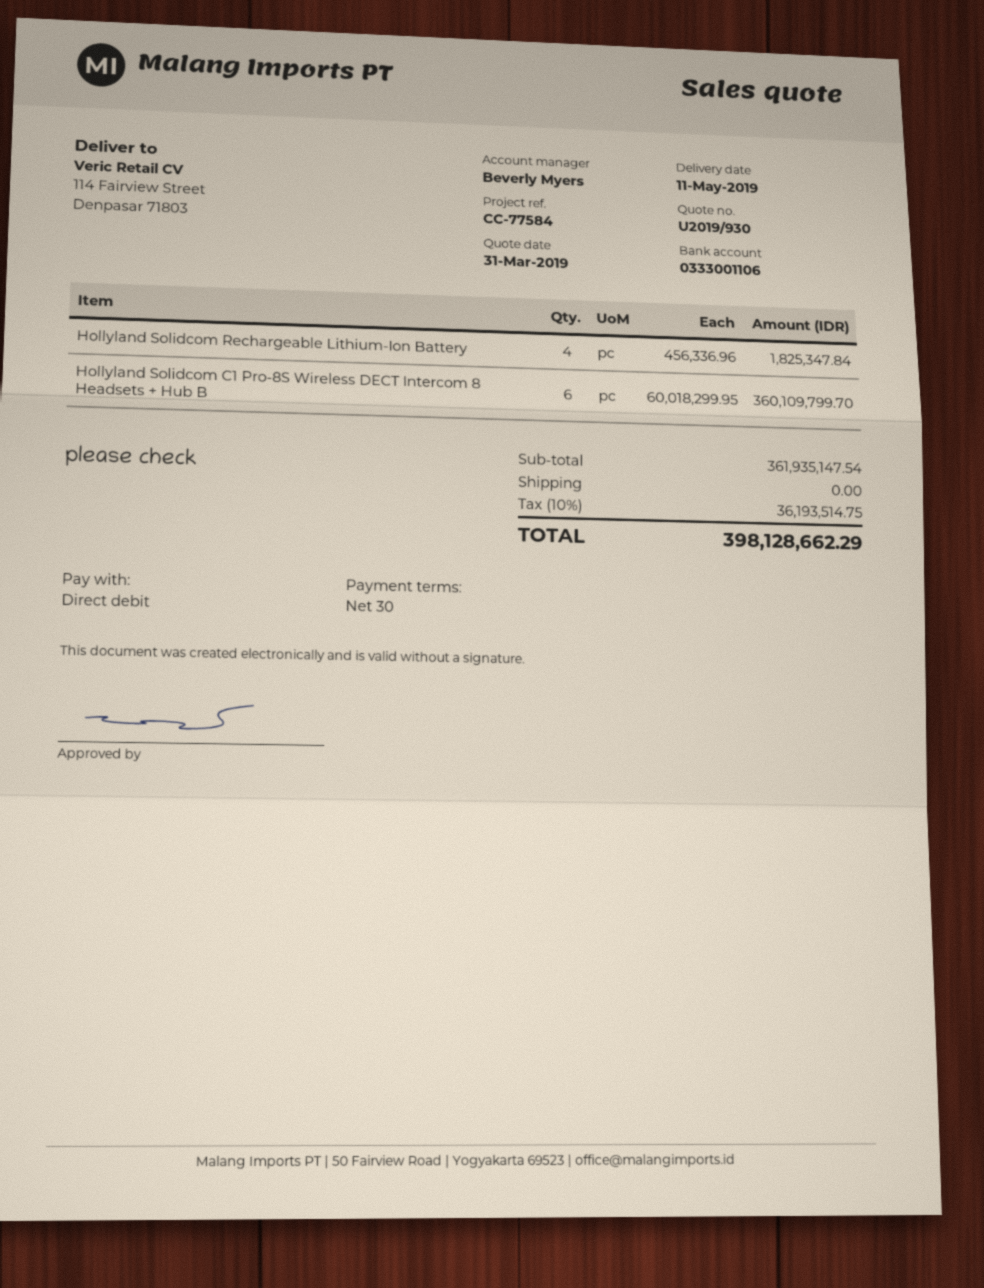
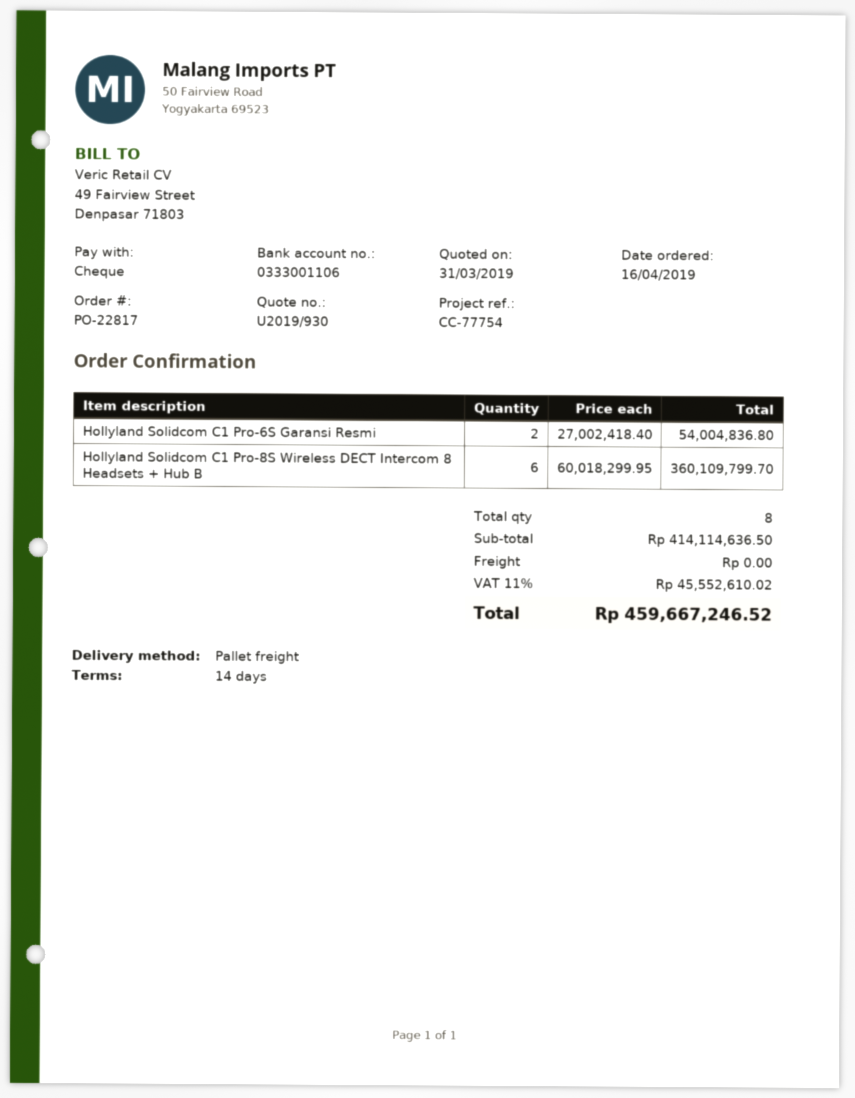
payment terms: 30 days -> 14 days
reference: CC-77584 -> CC-77754
payment method: direct debit -> cheque
Hollyland Solidcom Rechargeable Lithium-Ion Battery: 4 x 456336.96 = 1825347.84 -> none
Hollyland Solidcom C1 Pro-6S Garansi Resmi: none -> 2 x 27002418.40 = 54004836.80
subtotal: 361935147.54 -> 414114636.50
tax: 10% = 36193514.75 -> 11% = 45552610.02
total: 398128662.29 -> 459667246.52

